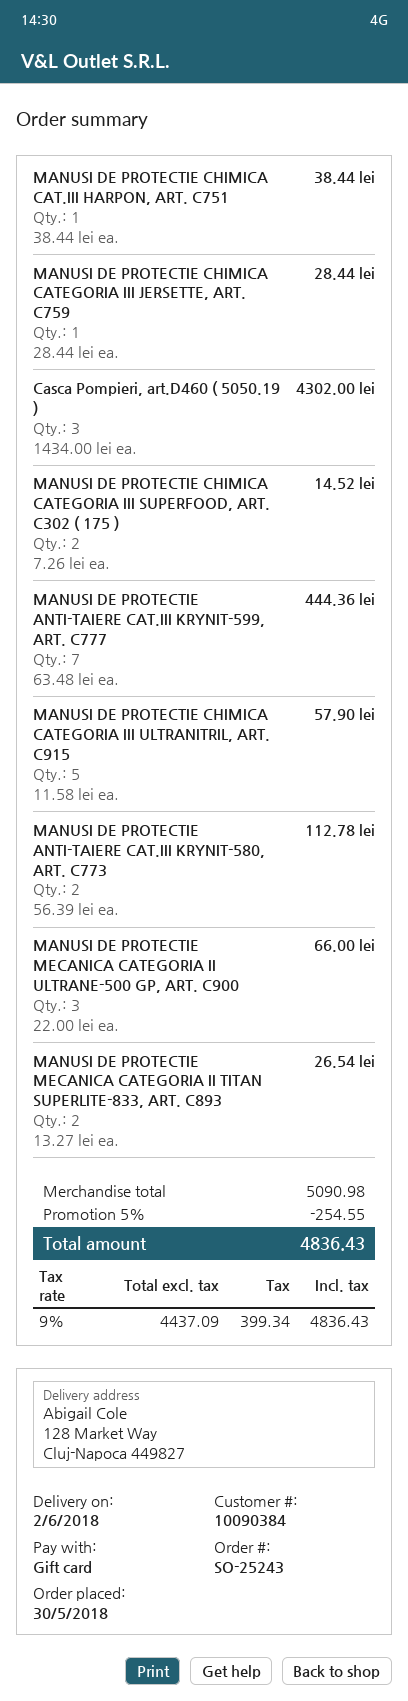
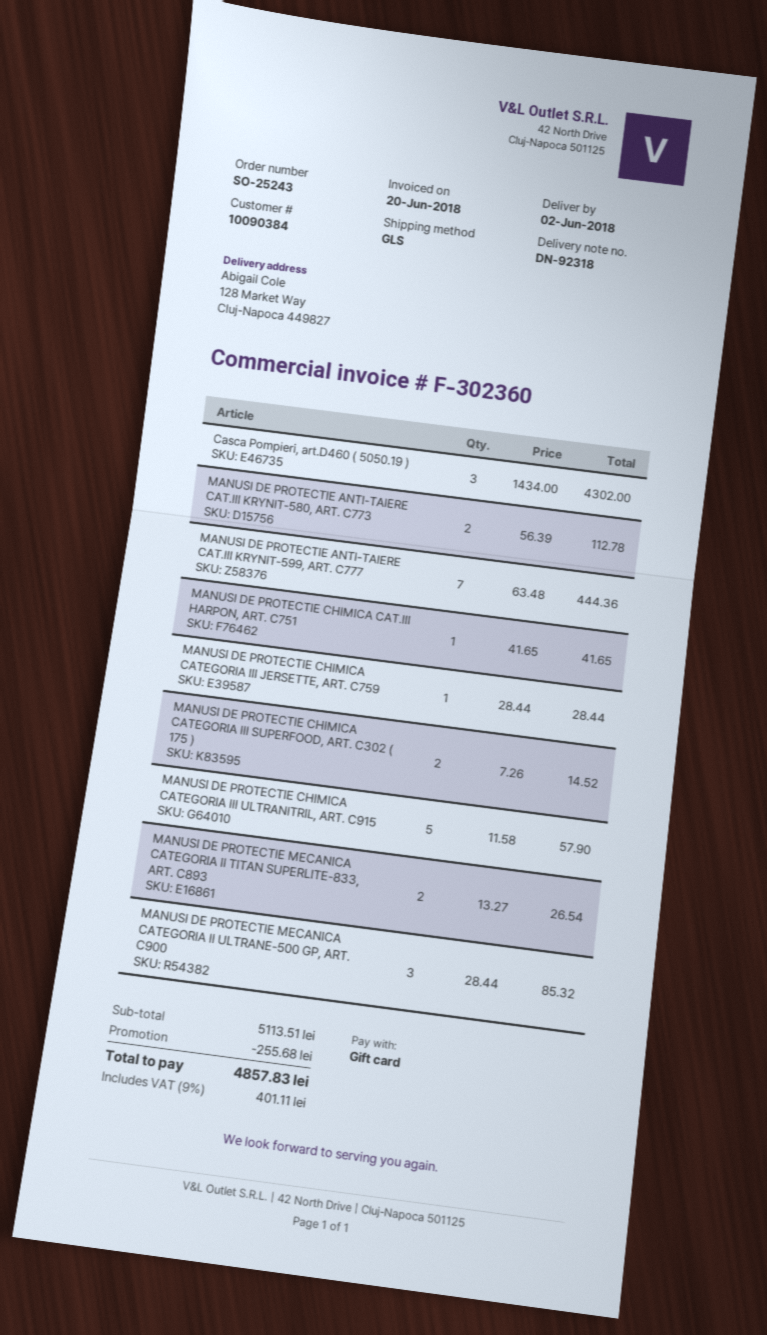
MANUSI DE PROTECTIE CHIMICA CAT.III HARPON, ART. C751: 1 x 38.44 = 38.44 -> 1 x 41.65 = 41.65
MANUSI DE PROTECTIE MECANICA CATEGORIA II ULTRANE-500 GP, ART. C900: 3 x 22.00 = 66.00 -> 3 x 28.44 = 85.32
subtotal: 5090.98 -> 5113.51
discount: 254.55 -> 255.68
tax: 9% = 399.34 -> 9% = 401.11
total: 4836.43 -> 4857.83

